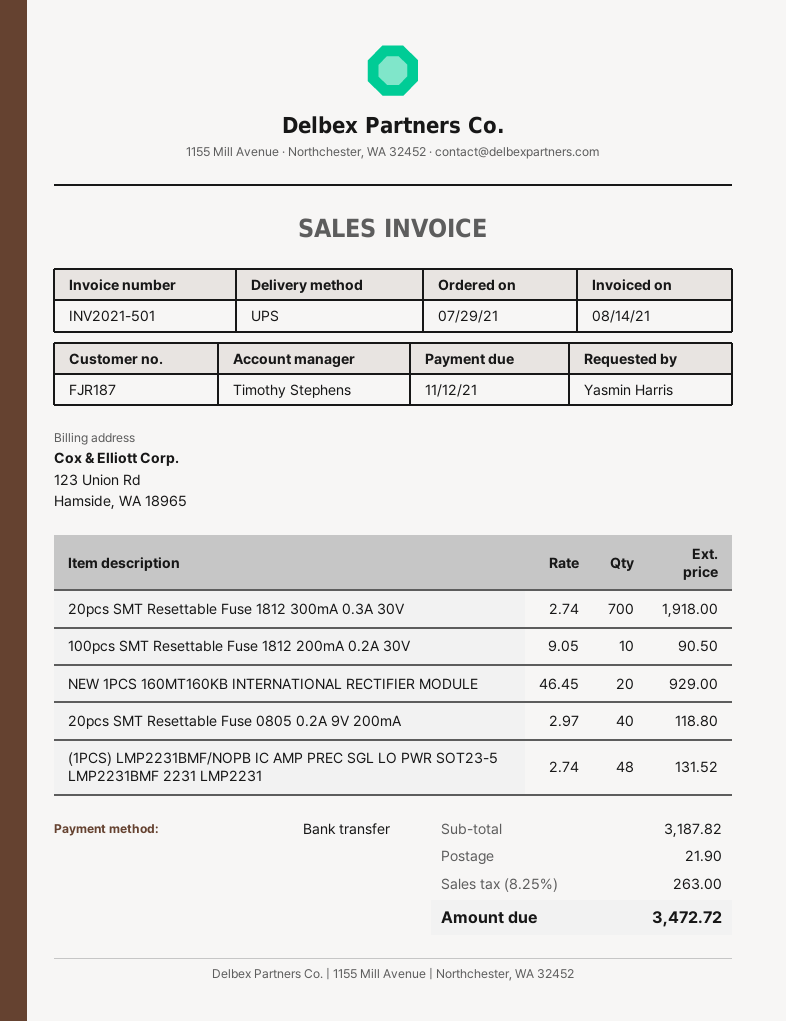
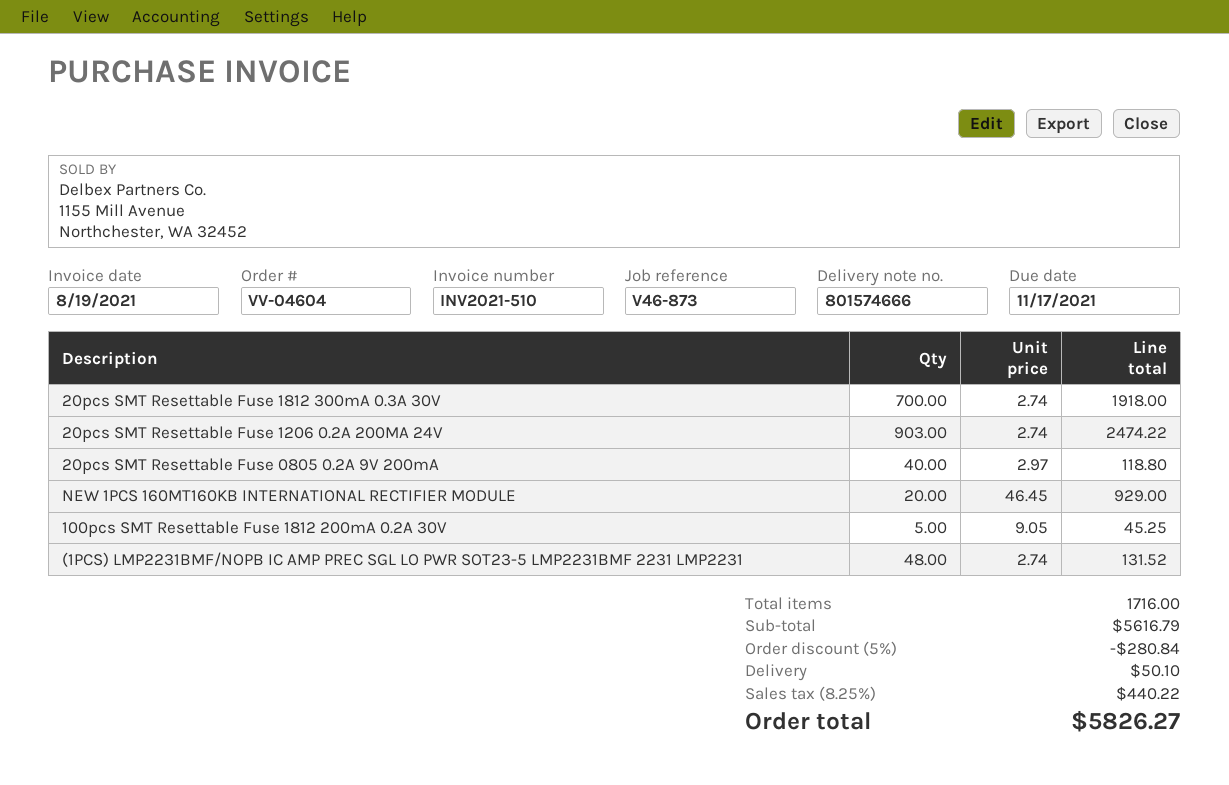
invoice number: INV2021-501 -> INV2021-510
invoice date: 2021-08-14 -> 2021-08-19
due date: 2021-11-12 -> 2021-11-17
100pcs SMT Resettable Fuse 1812 200mA 0.2A 30V: 10 x 9.05 = 90.50 -> 5 x 9.05 = 45.25
20pcs SMT Resettable Fuse 1206 0.2A 200MA 24V: none -> 903 x 2.74 = 2474.22
subtotal: 3187.82 -> 5616.79
discount: none -> 5% = 280.84
shipping: 21.90 -> 50.10
tax: 8.25% = 263.00 -> 8.25% = 440.22
total: 3472.72 -> 5826.27

